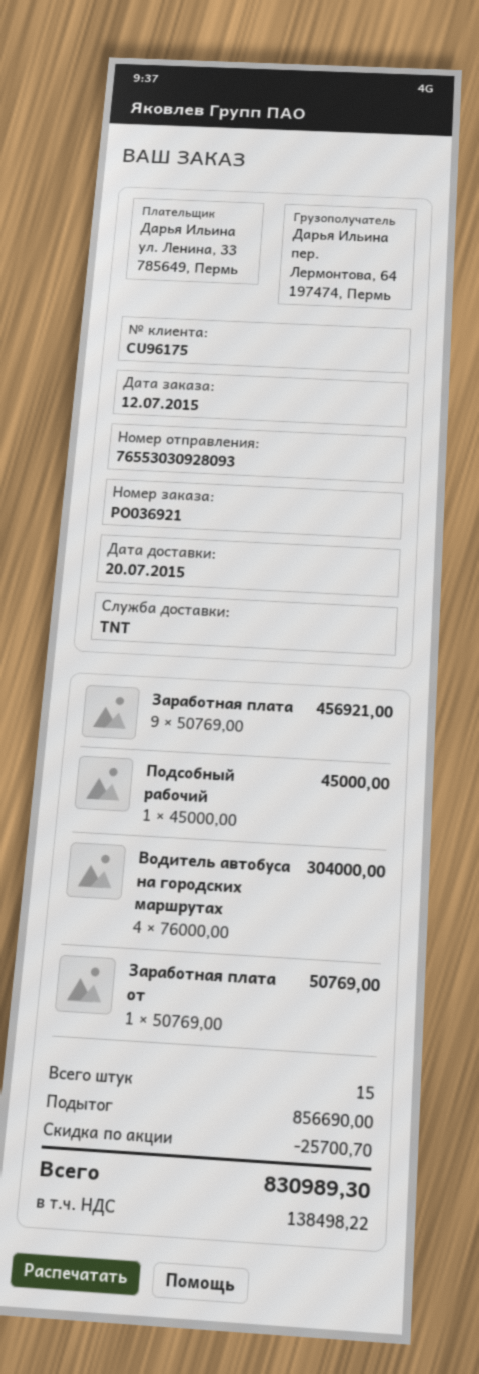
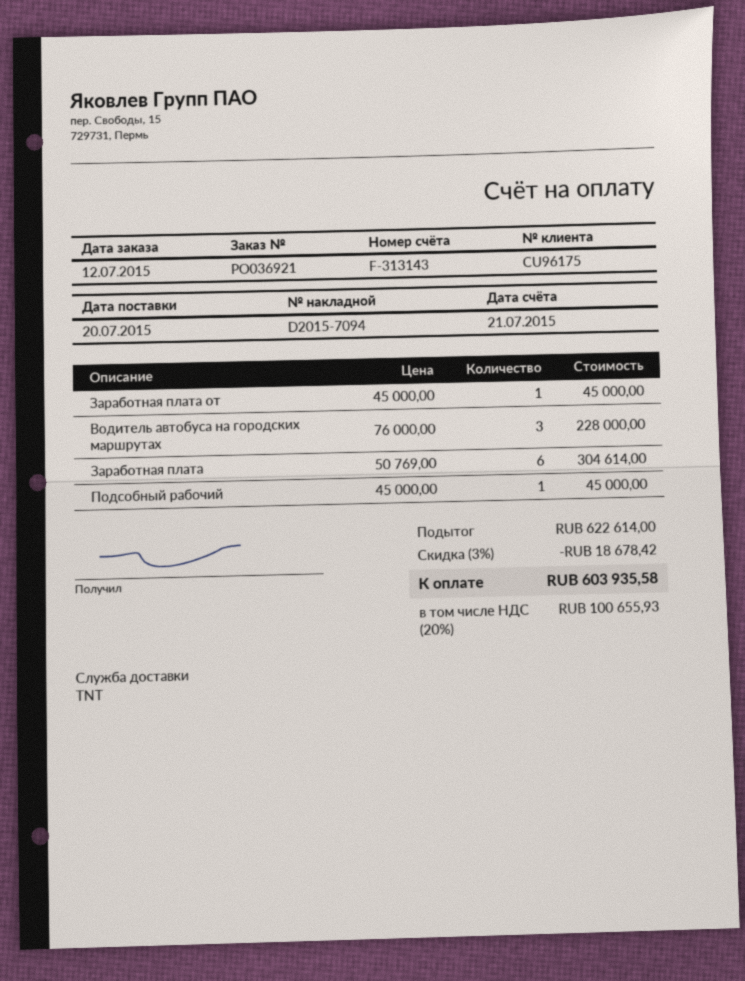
Заработная плата: 9 x 50769.00 = 456921.00 -> 6 x 50769.00 = 304614.00
Водитель автобуса на городских маршрутах: 4 x 76000.00 = 304000.00 -> 3 x 76000.00 = 228000.00
Заработная плата от: 1 x 50769.00 = 50769.00 -> 1 x 45000.00 = 45000.00
subtotal: 856690.00 -> 622614.00
discount: 25700.70 -> 18678.42
tax: 138498.22 -> 100655.93
total: 830989.30 -> 603935.58

